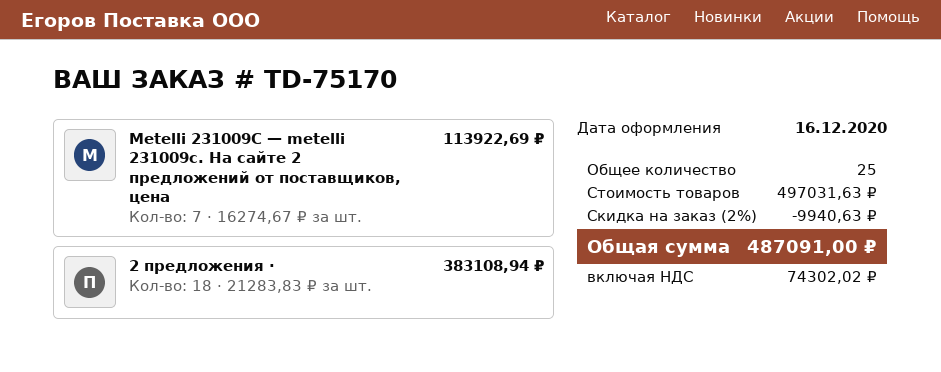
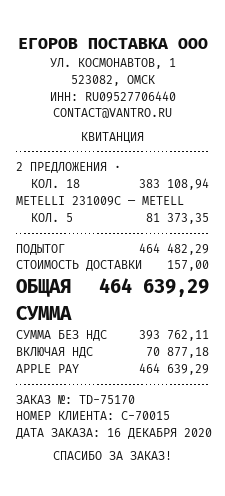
Metelli 231009C — metelli 231009c. На сайте 2 предложений от поставщиков, цена: 7 for 113922.69 -> 5 for 81373.35
subtotal: 497031.63 -> 464482.29
discount: 2% = 9940.63 -> none
shipping: none -> 157.00
tax: 74302.02 -> 70877.18
total: 487091.00 -> 464639.29

